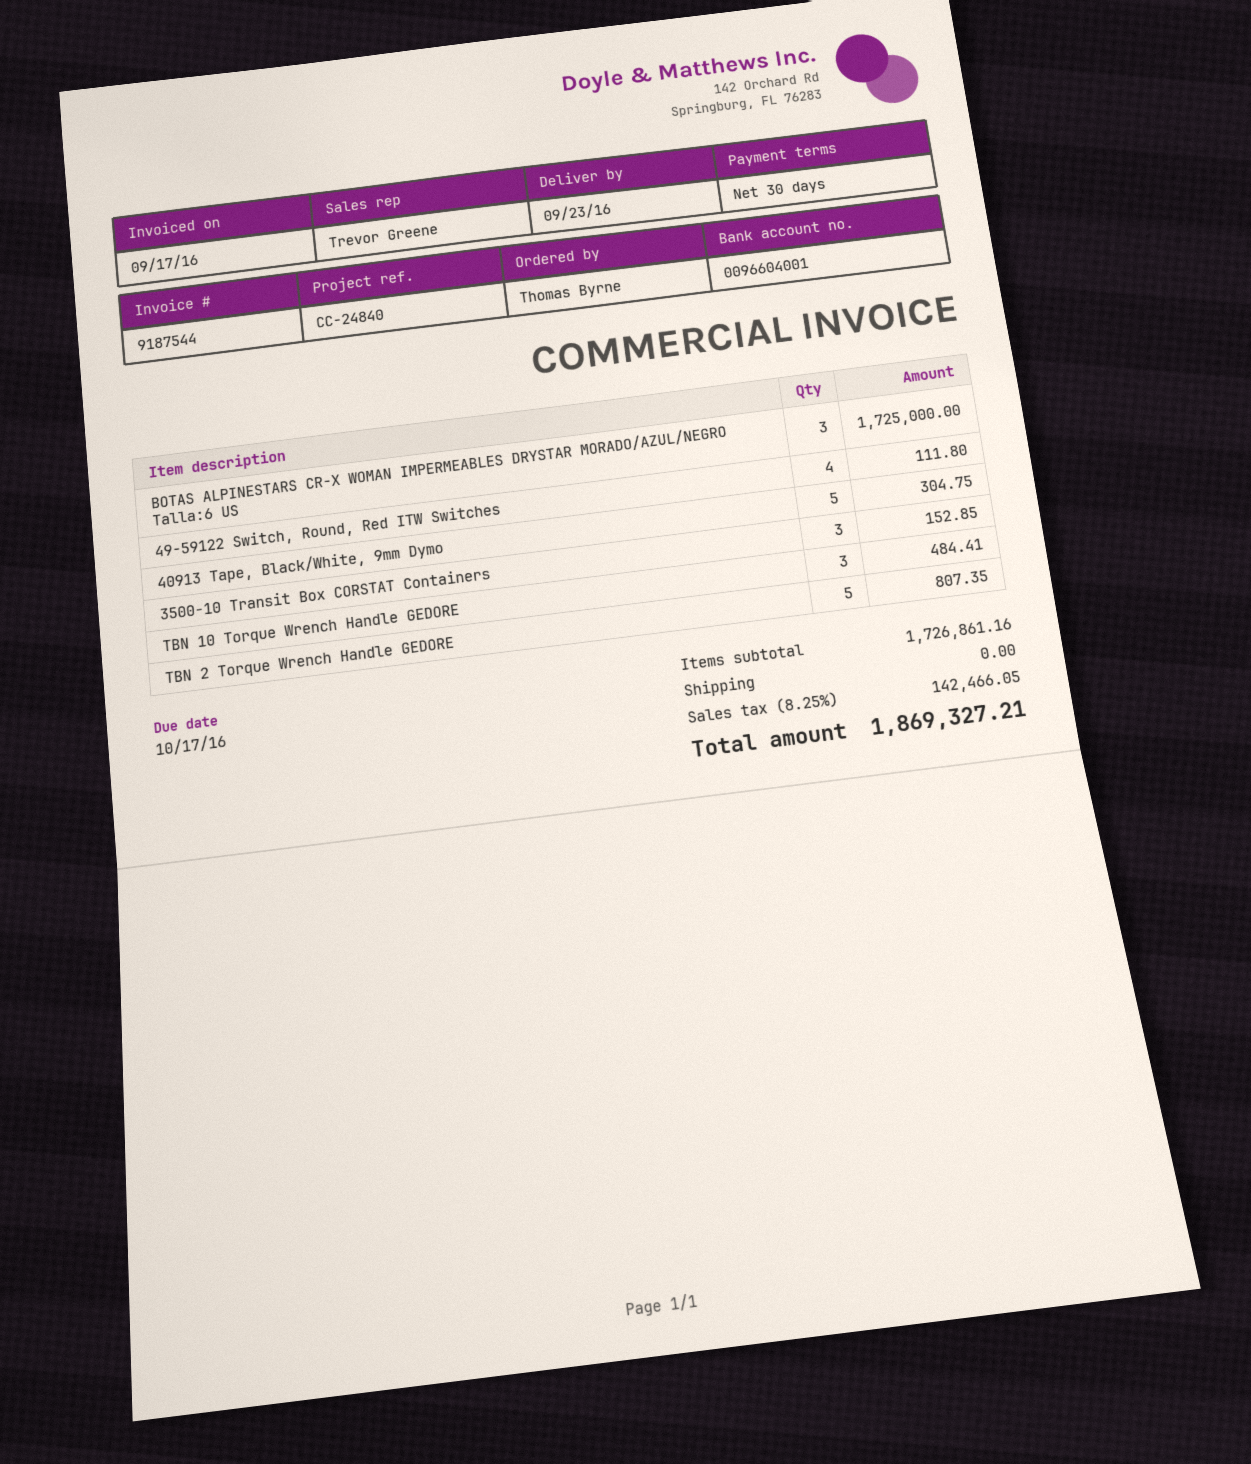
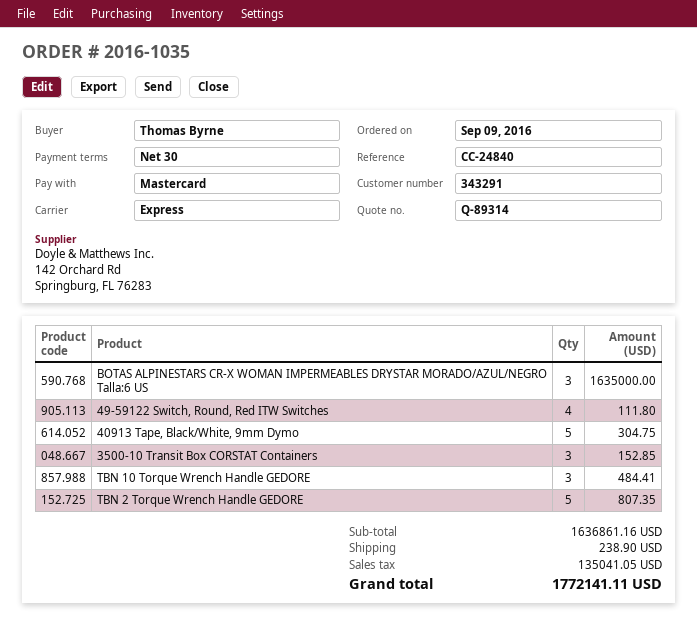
BOTAS ALPINESTARS CR-X WOMAN IMPERMEABLES DRYSTAR MORADO/AZUL/NEGRO Talla:6 US: 3 for 1725000.00 -> 3 for 1635000.00
subtotal: 1726861.16 -> 1636861.16
shipping: 0.00 -> 238.90
tax: 142466.05 -> 135041.05
total: 1869327.21 -> 1772141.11

